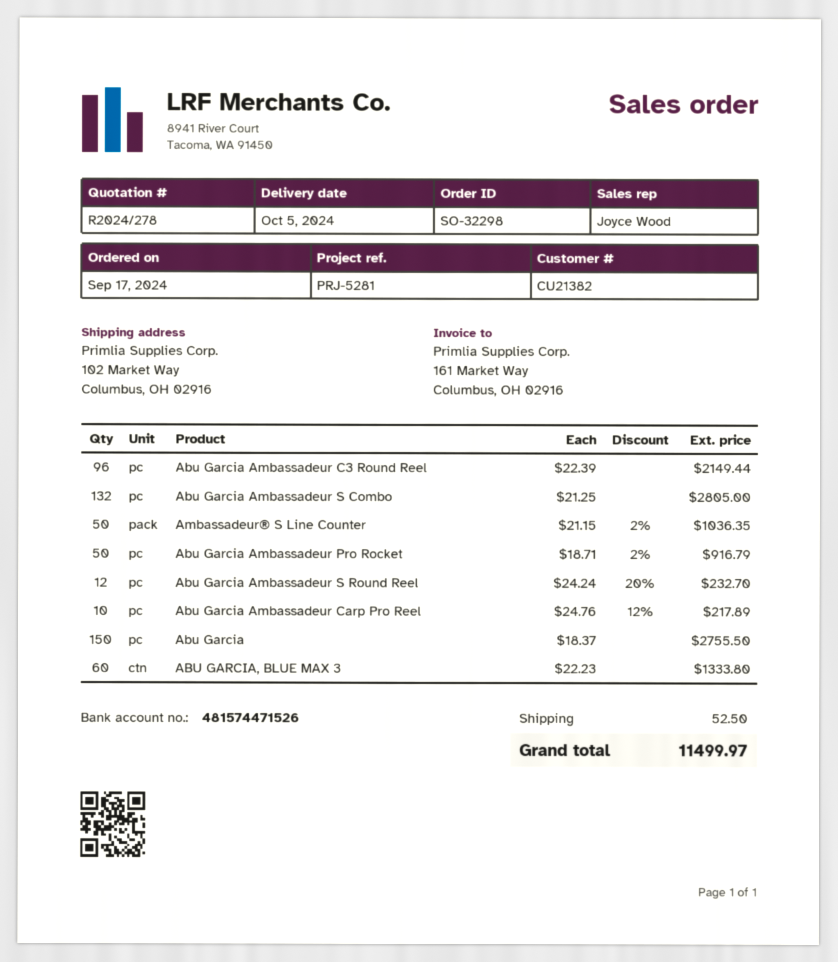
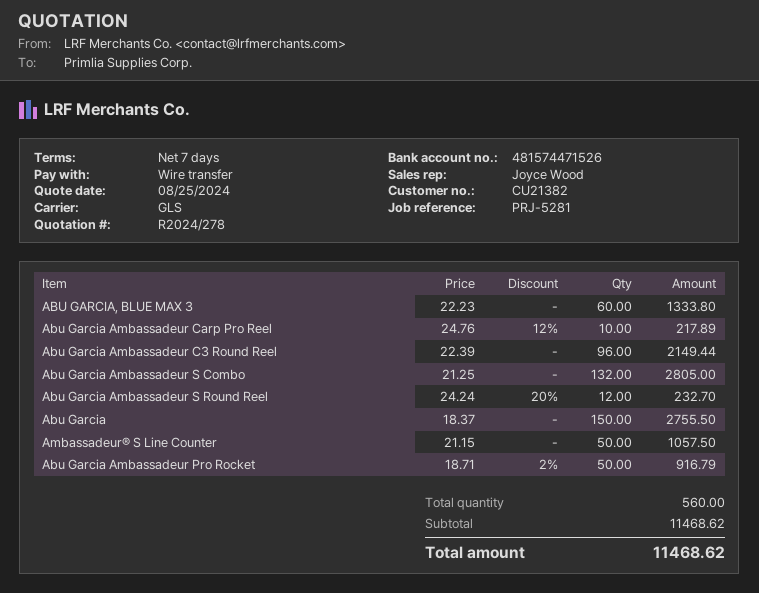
Ambassadeur® S Line Counter: 50 x 21.15 - 2% = 1036.35 -> 50 x 21.15 = 1057.50
shipping: 52.50 -> none
total: 11499.97 -> 11468.62

